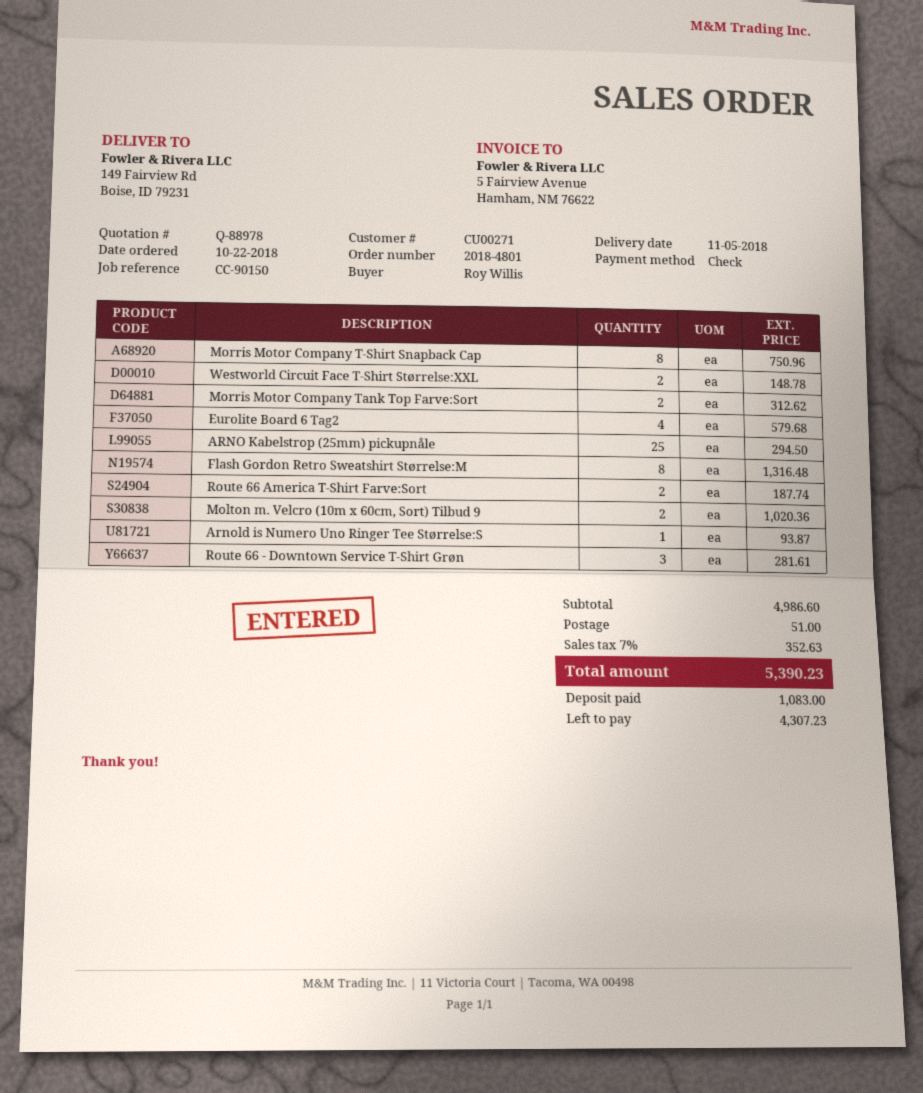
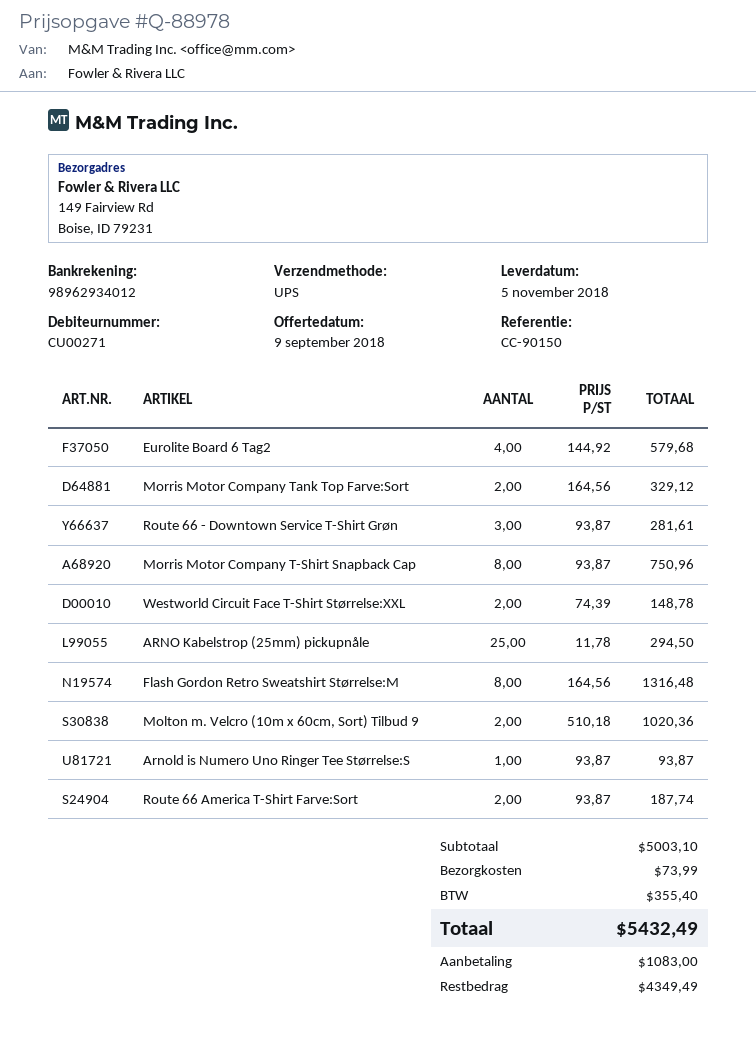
Morris Motor Company Tank Top Farve:Sort: 2 for 312.62 -> 2 for 329.12
subtotal: 4986.60 -> 5003.10
shipping: 51.00 -> 73.99
tax: 352.63 -> 355.40
total: 5390.23 -> 5432.49
balance: 4307.23 -> 4349.49

